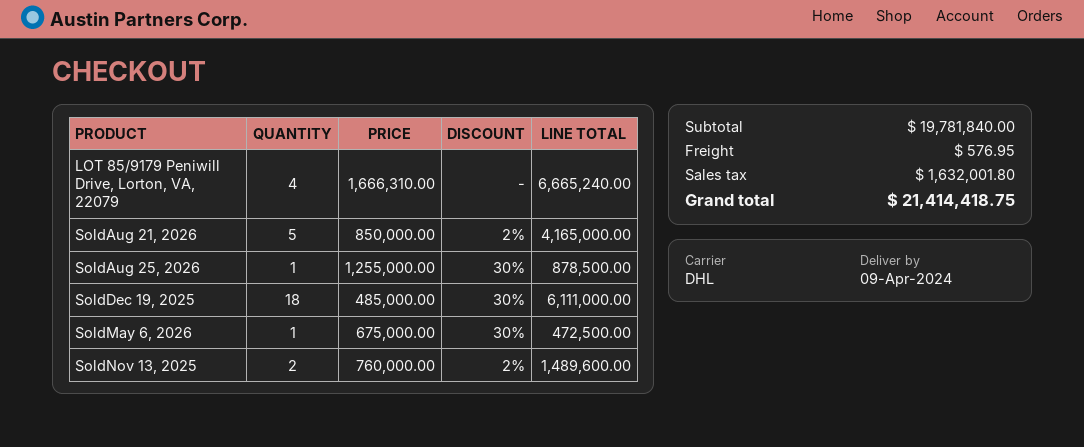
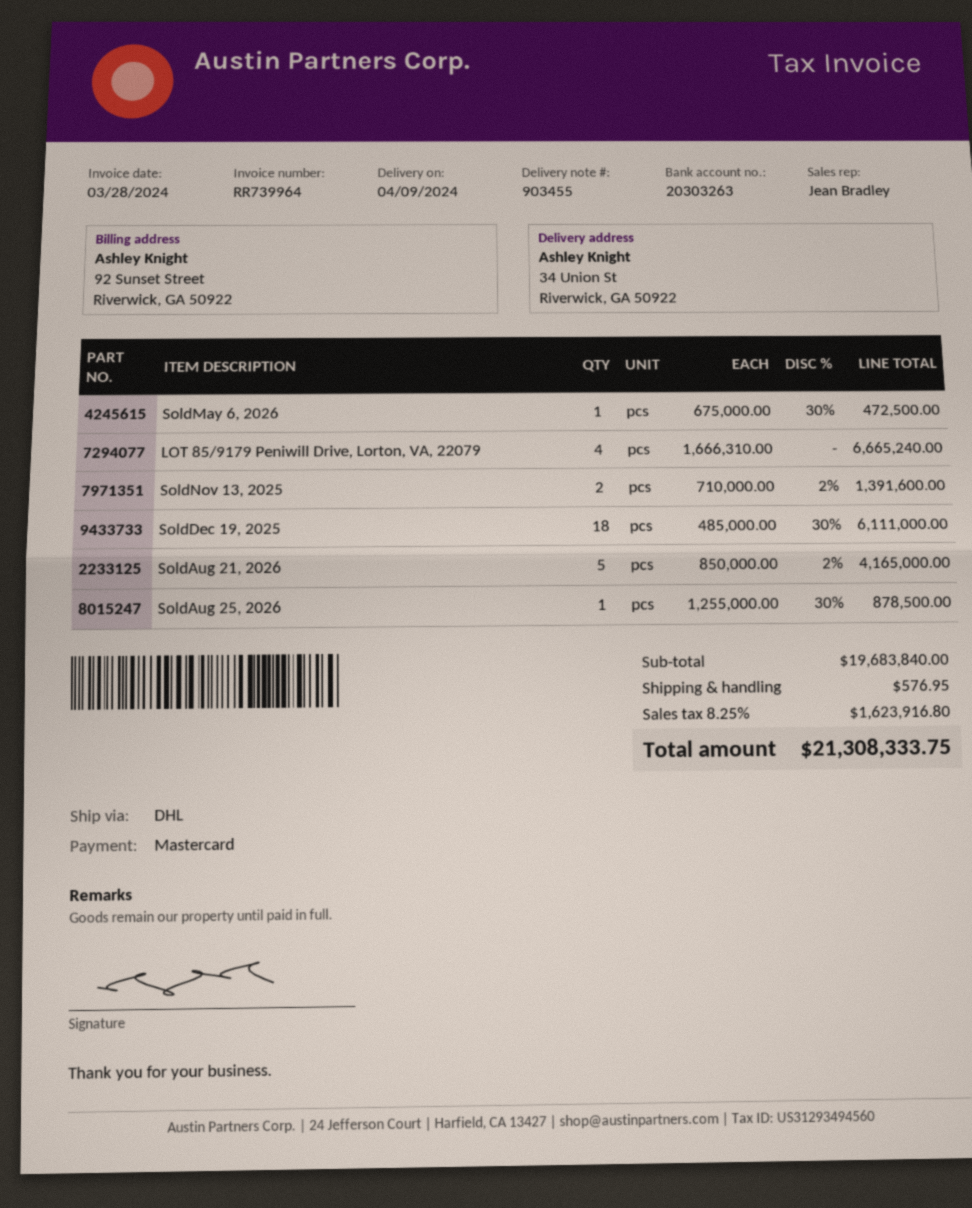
SoldNov 13, 2025: 2 x 760000.00 - 2% = 1489600.00 -> 2 x 710000.00 - 2% = 1391600.00
subtotal: 19781840.00 -> 19683840.00
tax: 1632001.80 -> 1623916.80
total: 21414418.75 -> 21308333.75

